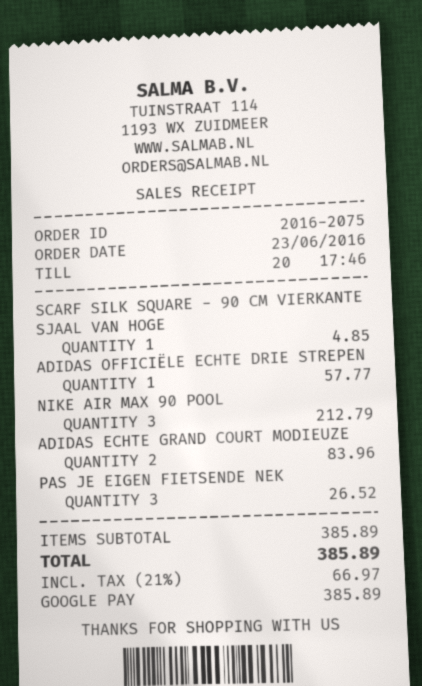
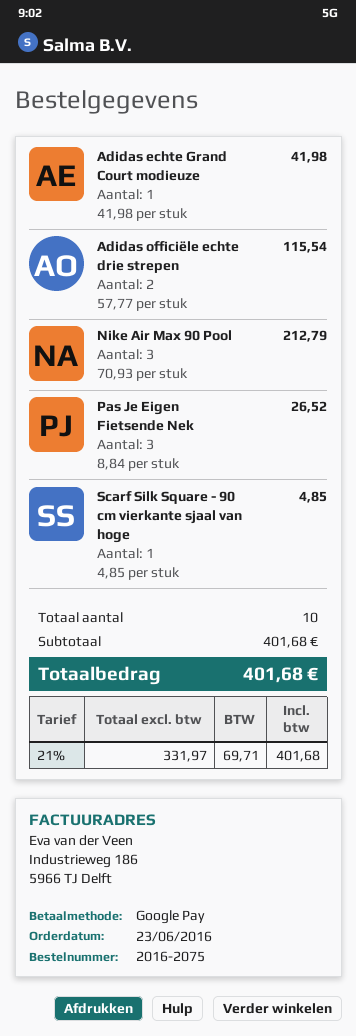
ADIDAS OFFICIËLE ECHTE DRIE STREPEN: 1 for 57.77 -> 2 for 115.54
ADIDAS ECHTE GRAND COURT MODIEUZE: 2 for 83.96 -> 1 for 41.98
subtotal: 385.89 -> 401.68
tax: 21% = 66.97 -> 21% = 69.71
total: 385.89 -> 401.68

